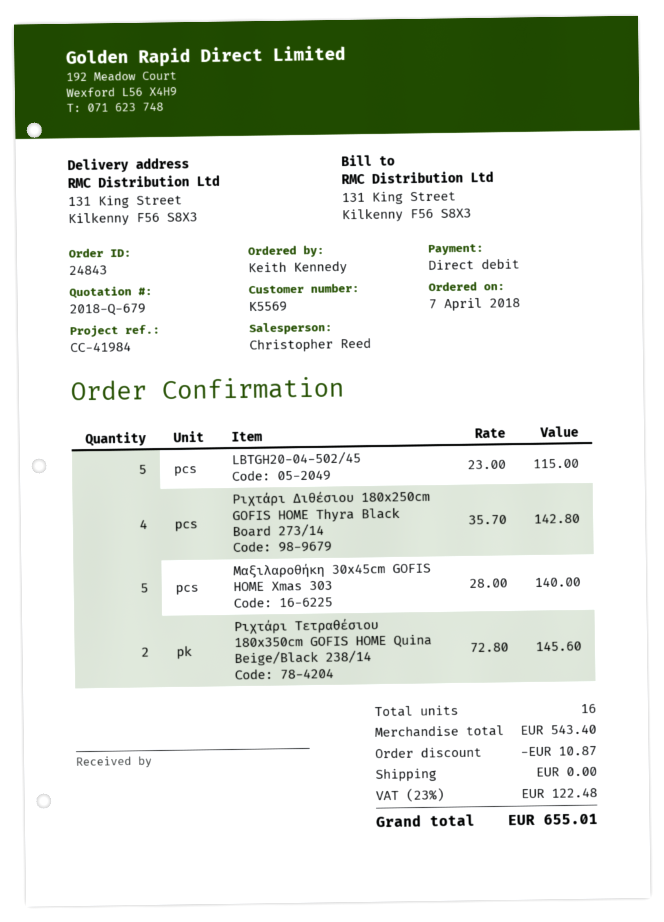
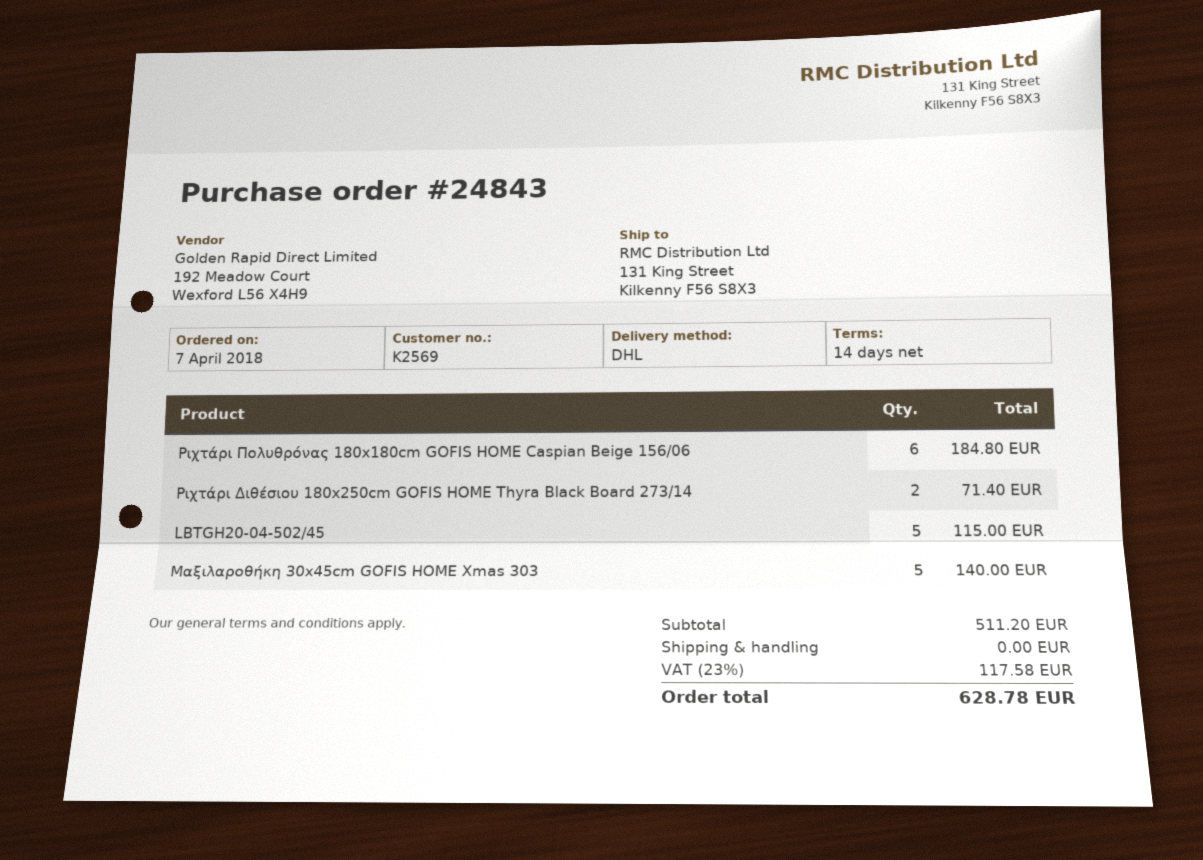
customer number: K5569 -> K2569
Ριχτάρι Διθέσιου 180x250cm GOFIS HOME Thyra Black Board 273/14: 4 for 142.80 -> 2 for 71.40
Ριχτάρι Τετραθέσιου 180x350cm GOFIS HOME Quina Beige/Black 238/14: 2 for 145.60 -> none
Ριχτάρι Πολυθρόνας 180x180cm GOFIS HOME Caspian Beige 156/06: none -> 6 for 184.80
subtotal: 543.40 -> 511.20
discount: 10.87 -> none
tax: 23% = 122.48 -> 23% = 117.58
total: 655.01 -> 628.78

